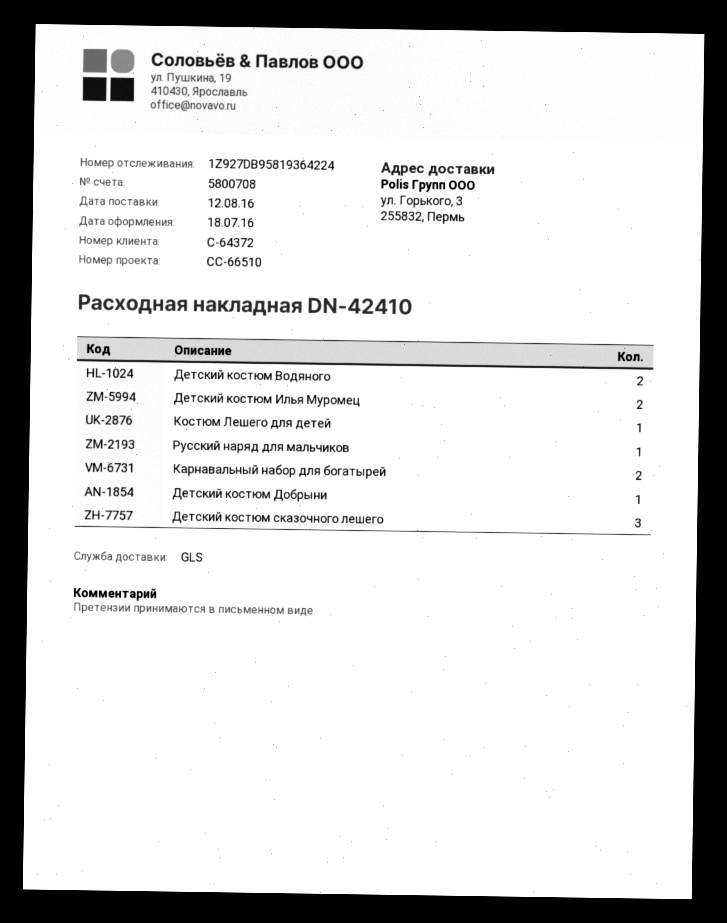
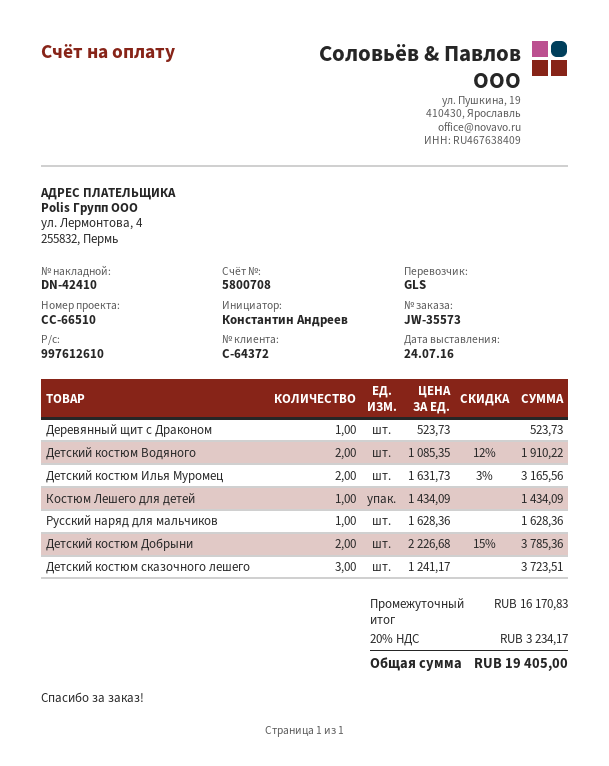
Карнавальный набор для богатырей: 2 -> none
Детский костюм Добрыни: 1 -> 2
Деревянный щит с Драконом: none -> 1

